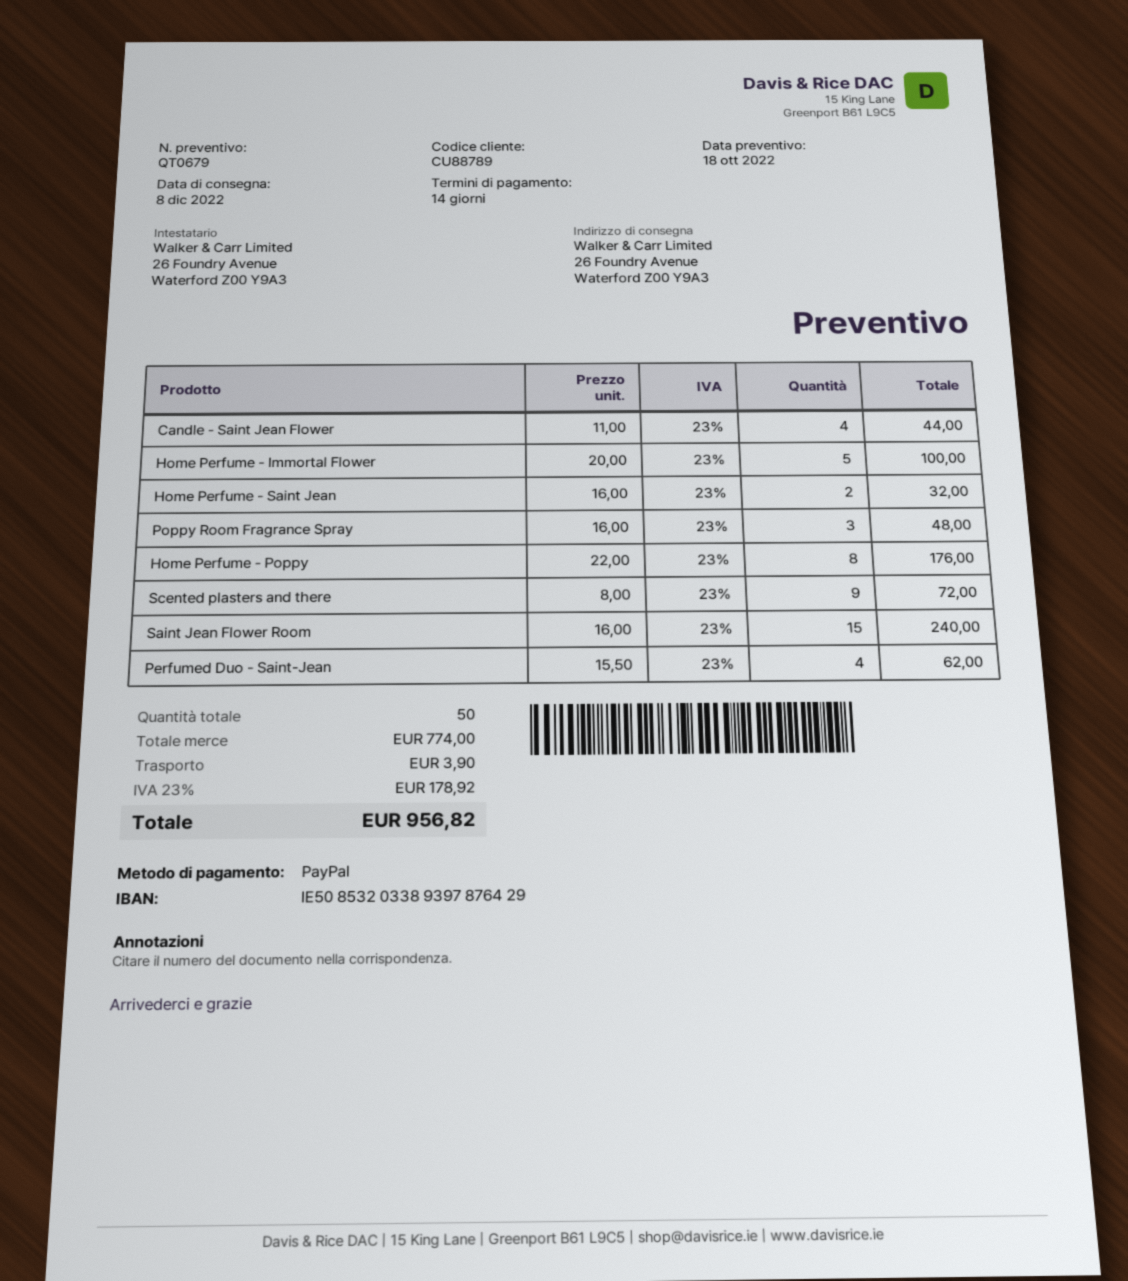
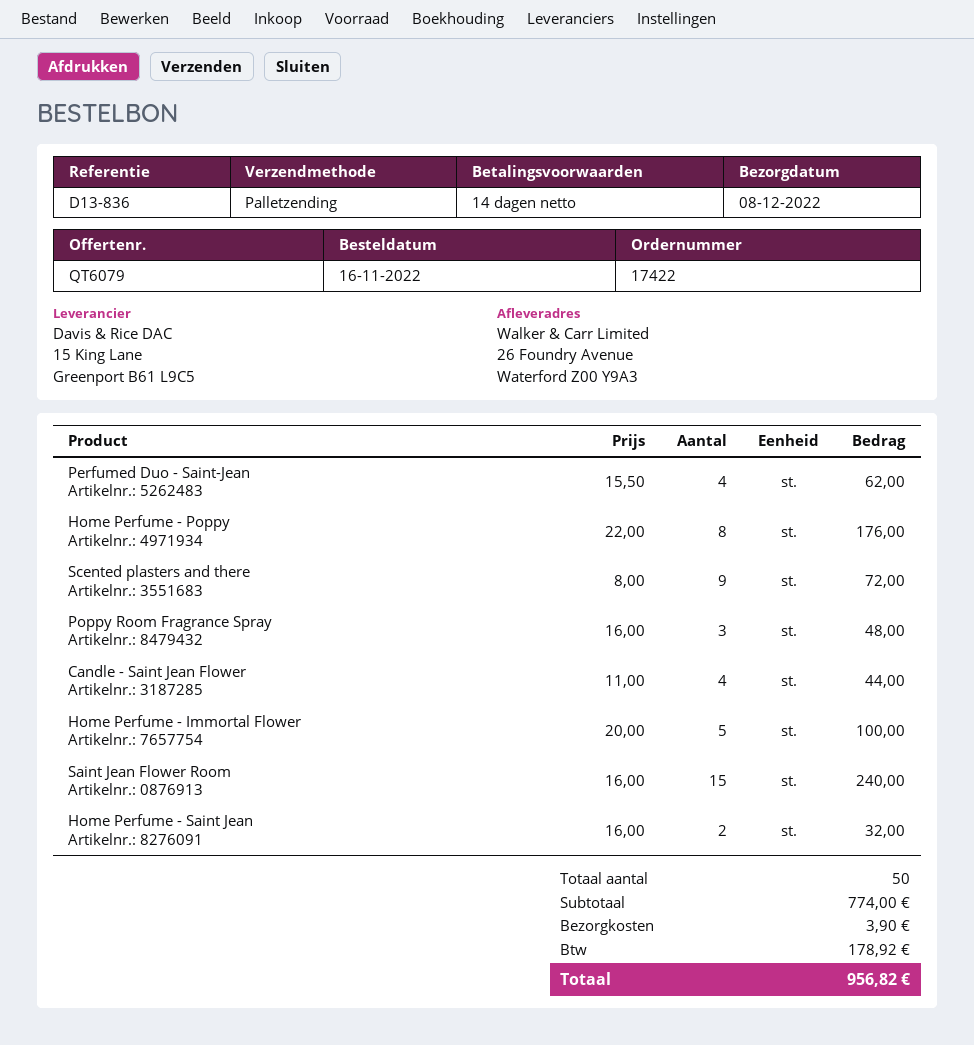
quote number: QT0679 -> QT6079

